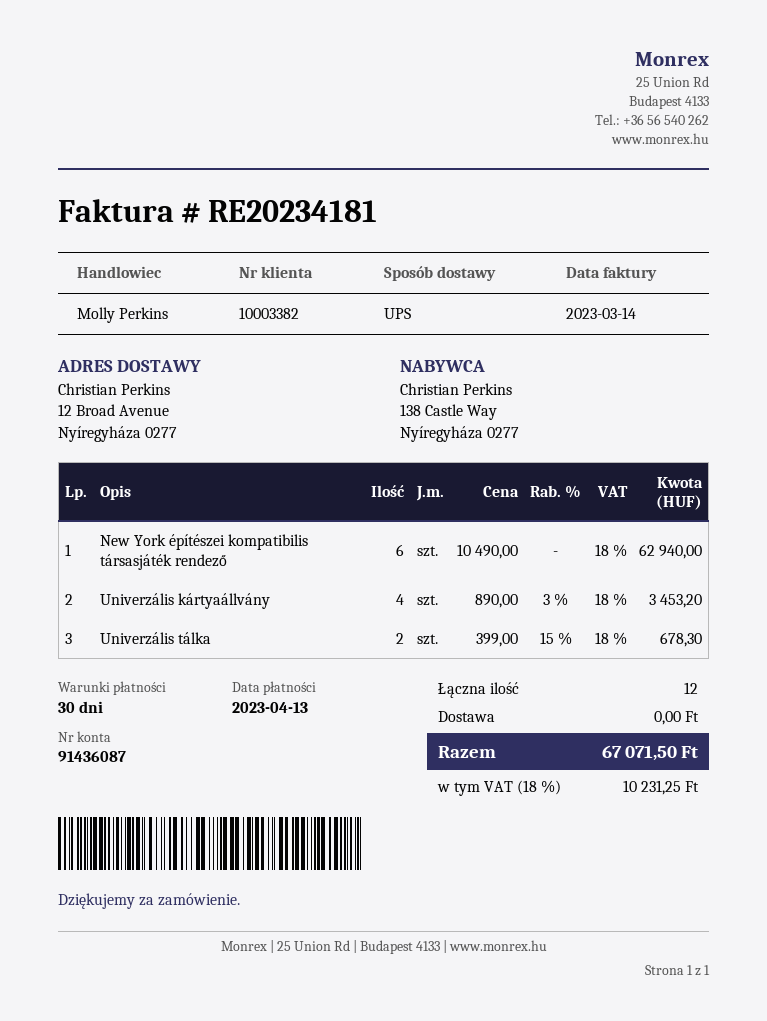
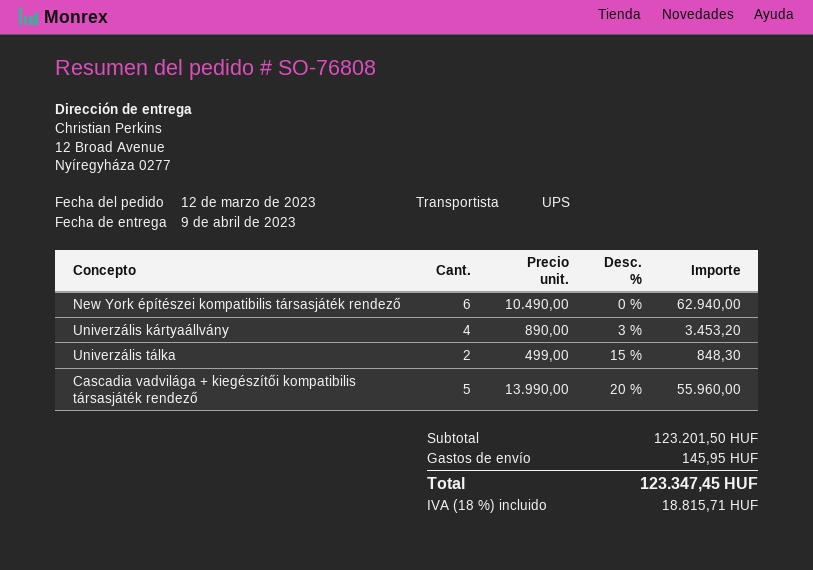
Univerzális tálka: 2 x 399.00 - 15% = 678.30 -> 2 x 499.00 - 15% = 848.30
Cascadia vadvilága + kiegészítői kompatibilis társasjáték rendező: none -> 5 x 13990.00 - 20% = 55960.00
shipping: 0.00 -> 145.95
tax: 18% = 10231.25 -> 18% = 18815.71
total: 67071.50 -> 123347.45

